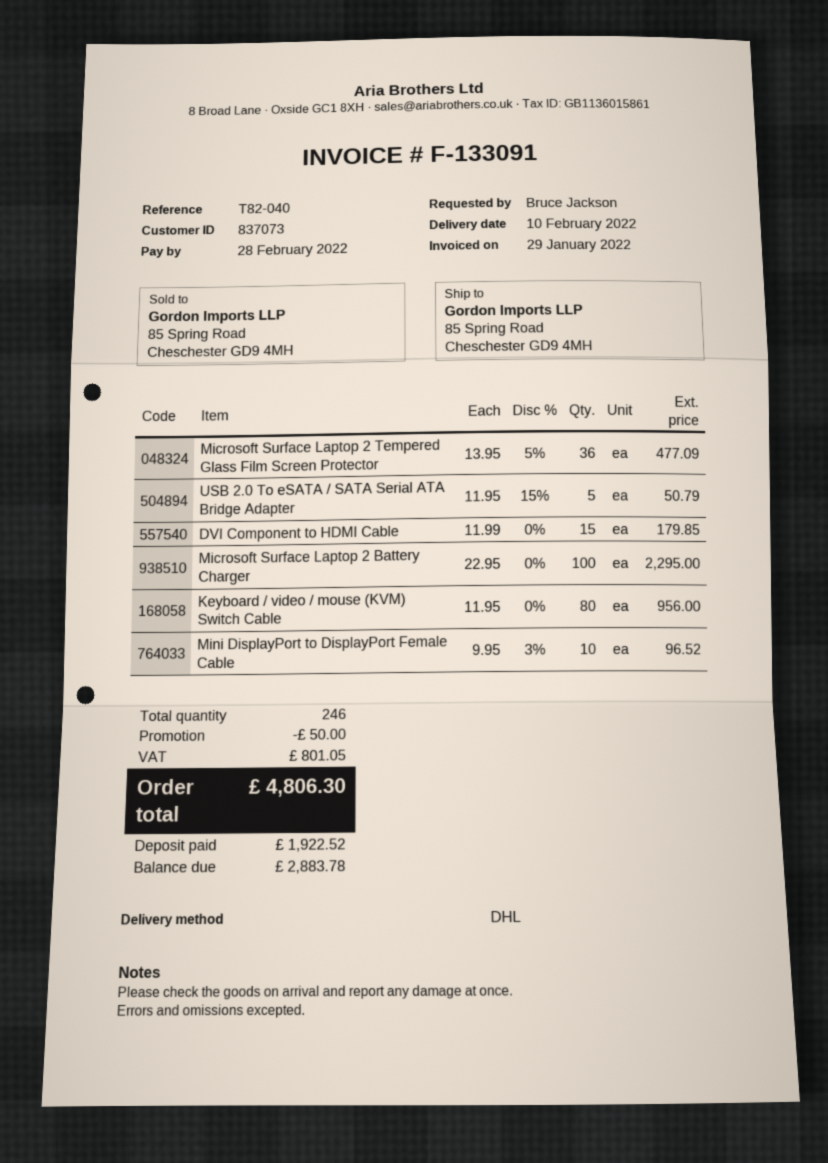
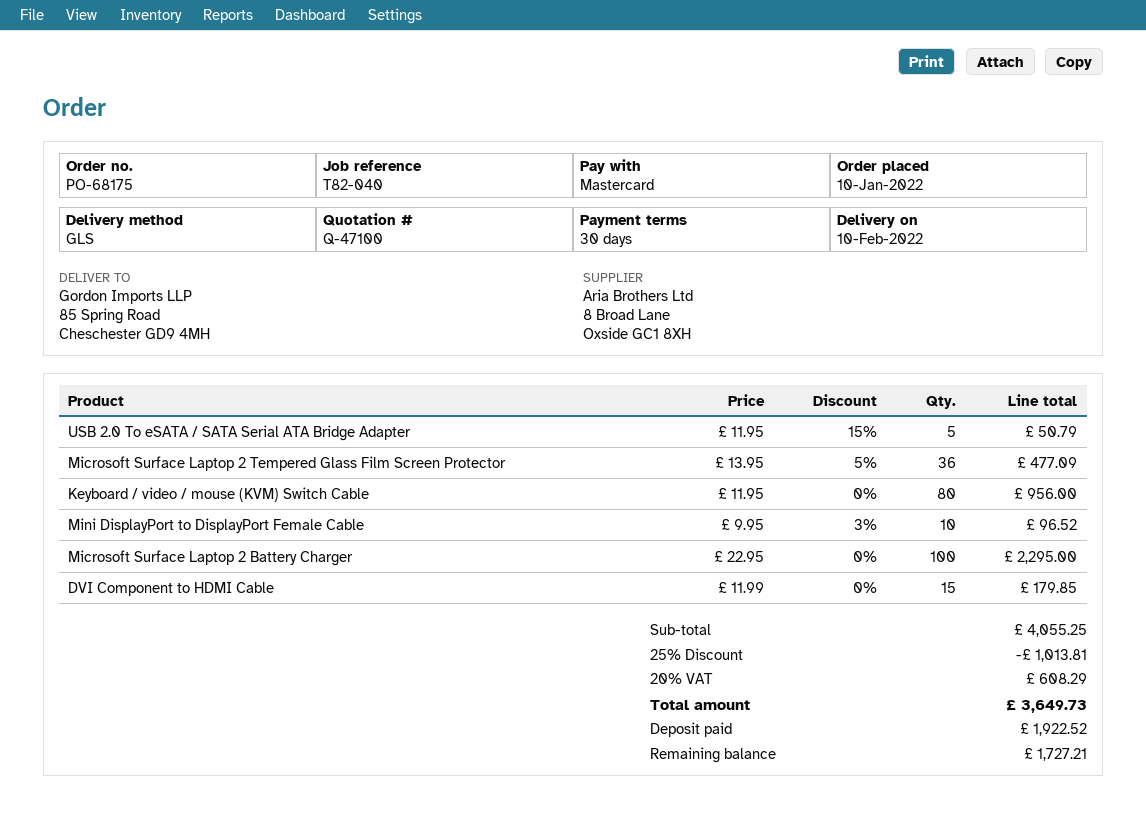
shipping method: DHL -> GLS
discount: 50.00 -> 1013.81
tax: 801.05 -> 608.29
total: 4806.30 -> 3649.73
balance: 2883.78 -> 1727.21

